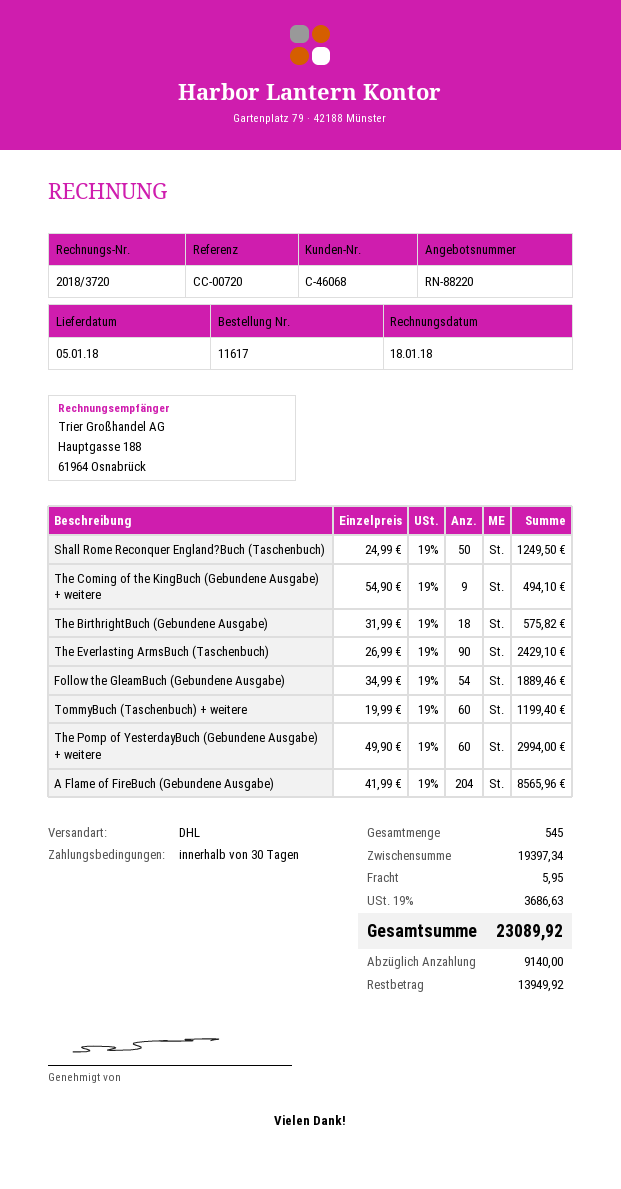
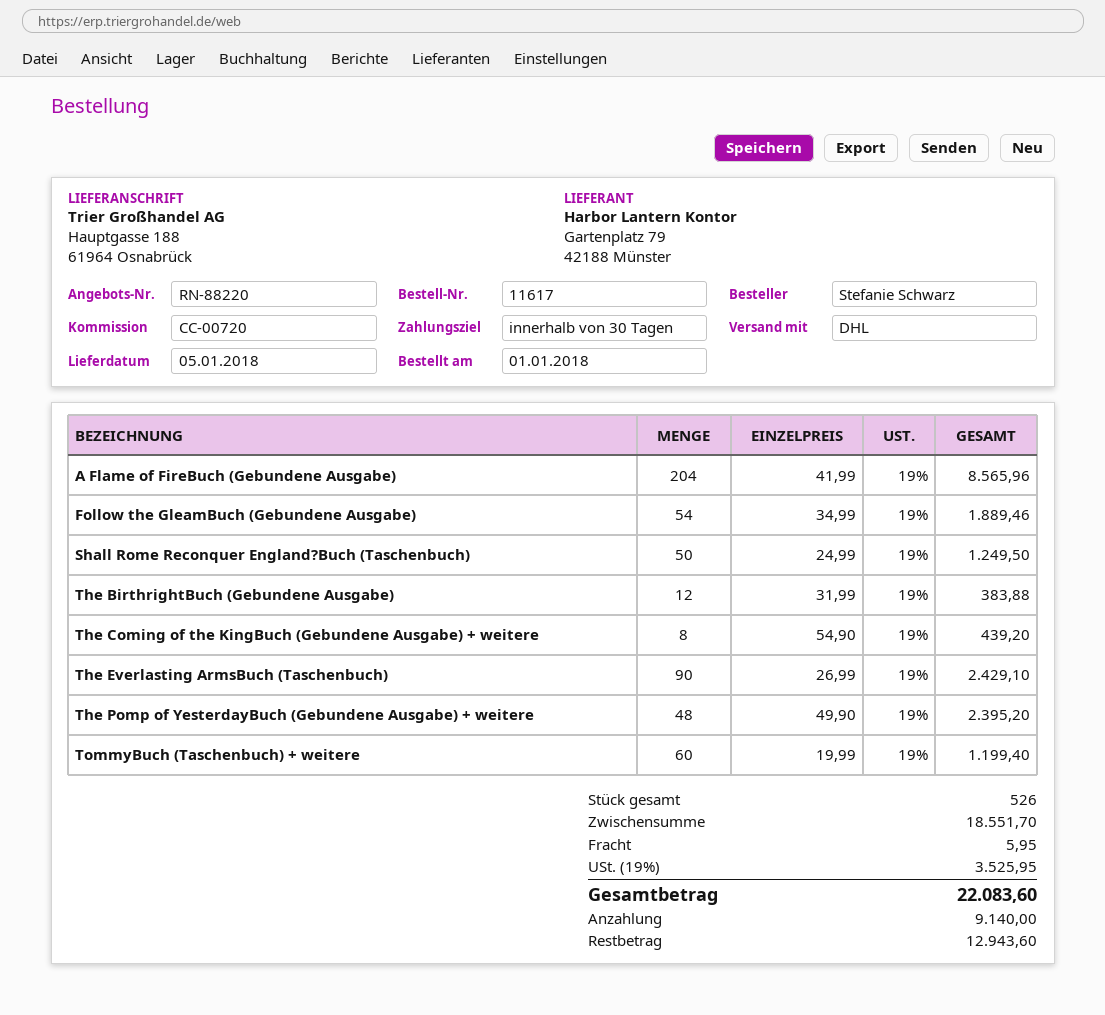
The Coming of the KingBuch (Gebundene Ausgabe) + weitere: 9 x 54.90 = 494.10 -> 8 x 54.90 = 439.20
The BirthrightBuch (Gebundene Ausgabe): 18 x 31.99 = 575.82 -> 12 x 31.99 = 383.88
The Pomp of YesterdayBuch (Gebundene Ausgabe) + weitere: 60 x 49.90 = 2994.00 -> 48 x 49.90 = 2395.20
total quantity: 545 -> 526
subtotal: 19397.34 -> 18551.70
tax: 19% = 3686.63 -> 19% = 3525.95
total: 23089.92 -> 22083.60
balance: 13949.92 -> 12943.60

